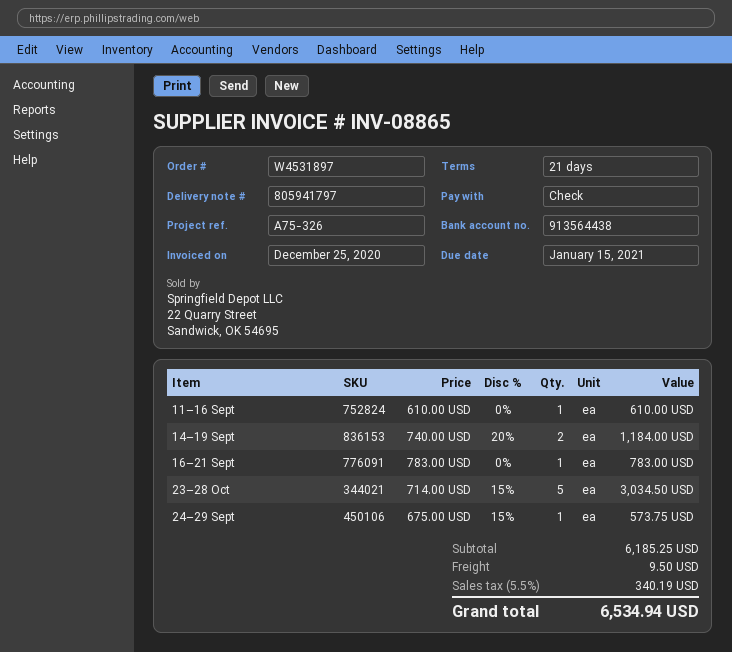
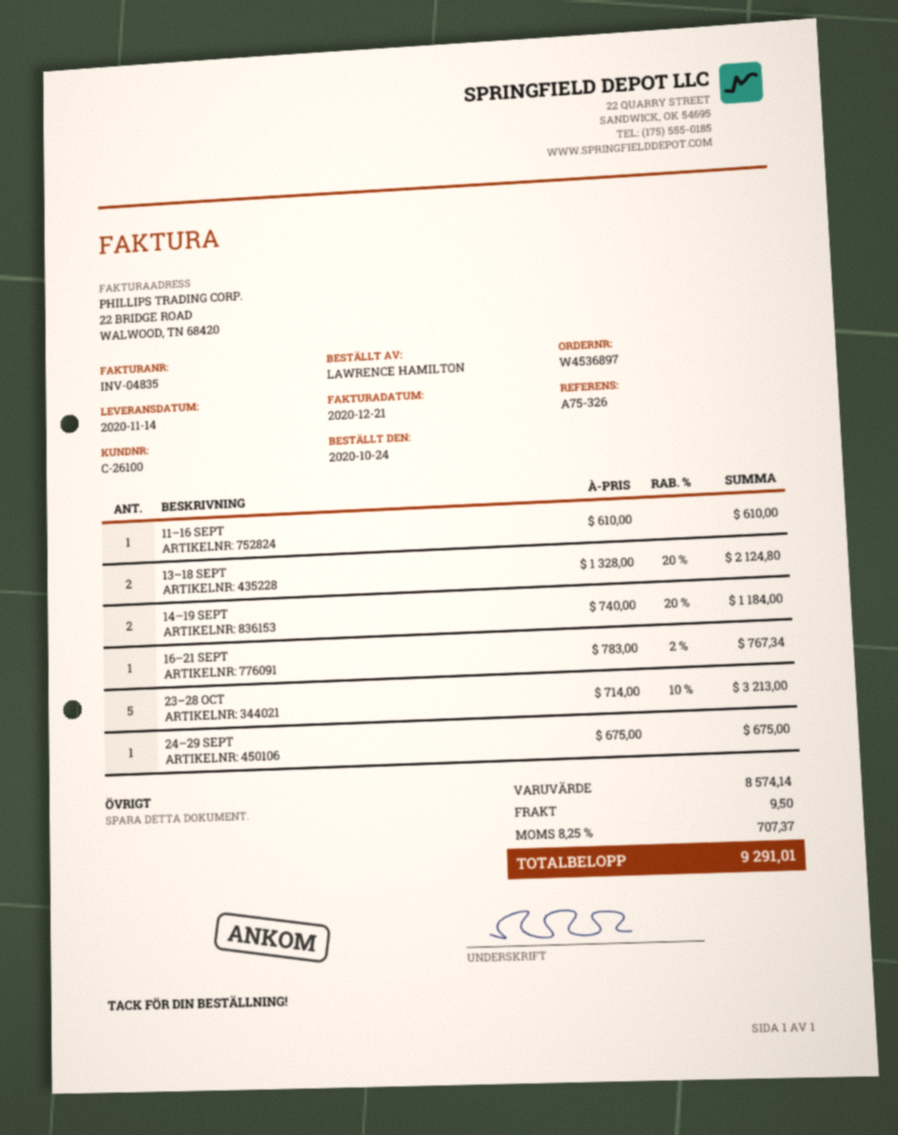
order number: W4531897 -> W4536897
invoice number: INV-08865 -> INV-04835
invoice date: 2020-12-25 -> 2020-12-21
16–21 Sept: 1 x 783.00 = 783.00 -> 1 x 783.00 - 2% = 767.34
23–28 Oct: 5 x 714.00 - 15% = 3034.50 -> 5 x 714.00 - 10% = 3213.00
24–29 Sept: 1 x 675.00 - 15% = 573.75 -> 1 x 675.00 = 675.00
13–18 SEPT: none -> 2 x 1328.00 - 20% = 2124.80
subtotal: 6185.25 -> 8574.14
tax: 5.5% = 340.19 -> 8.25% = 707.37
total: 6534.94 -> 9291.01

